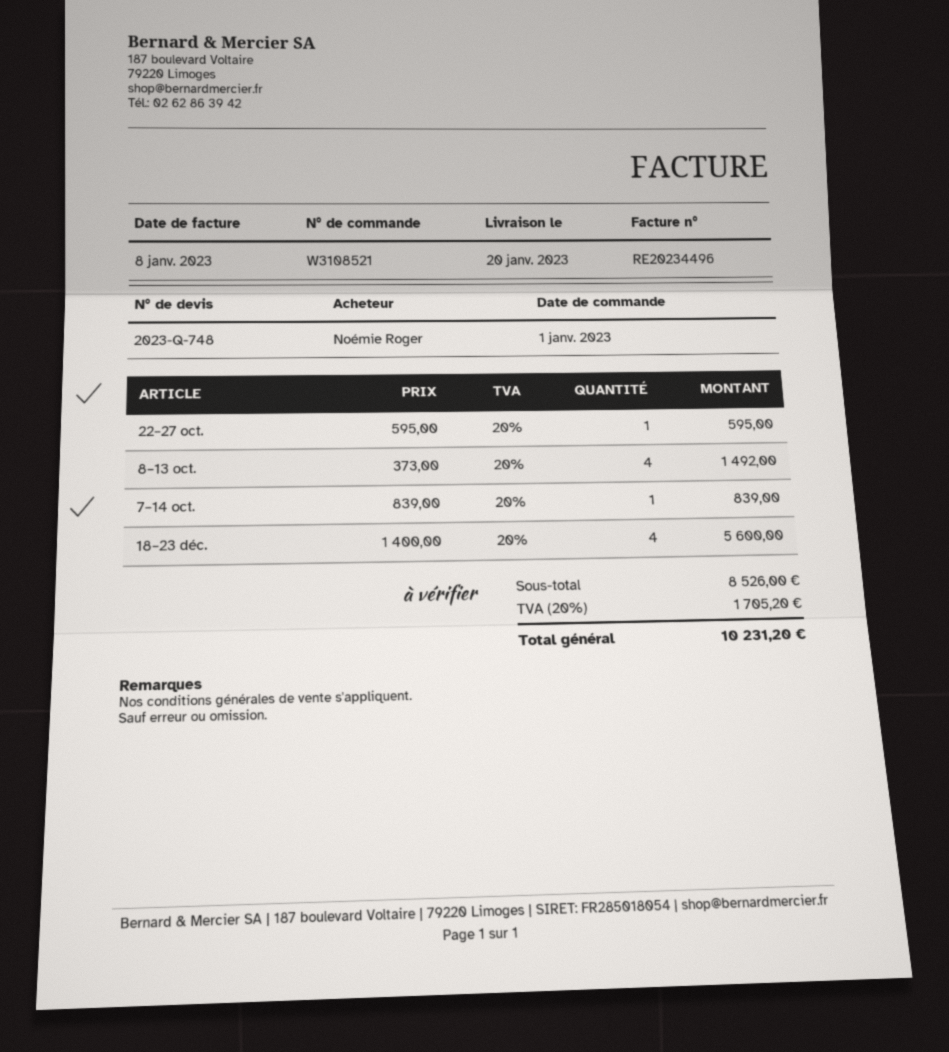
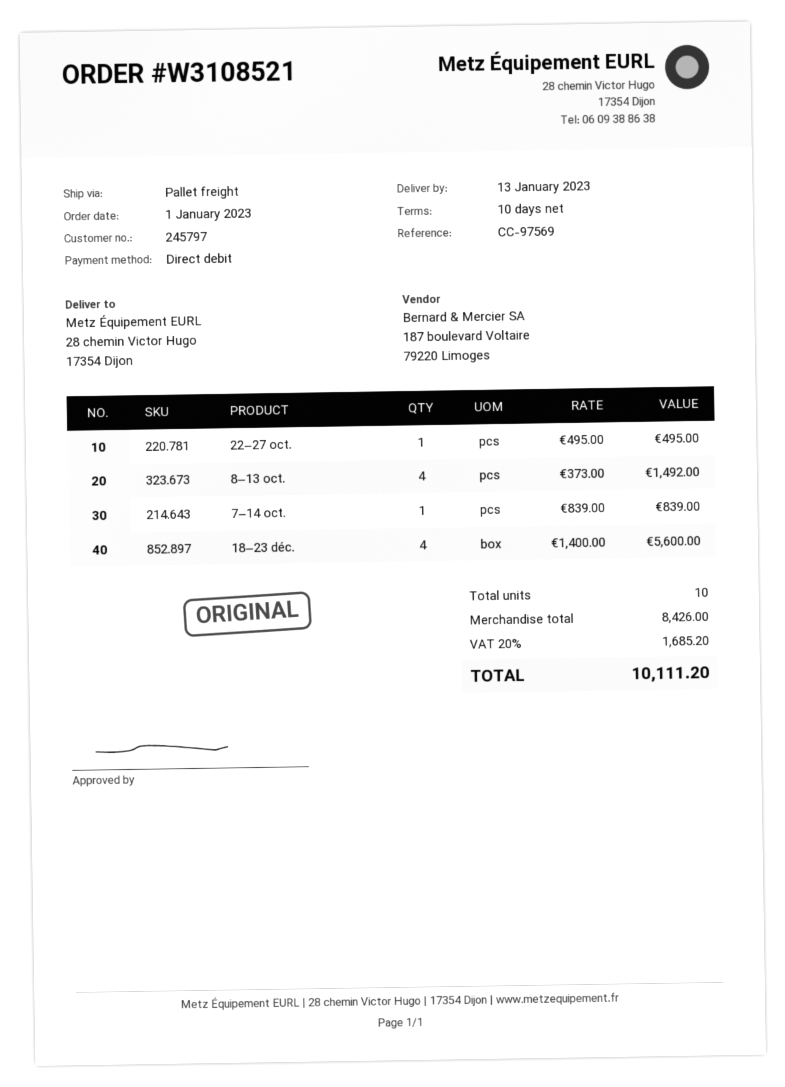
delivery date: 2023-01-20 -> 2023-01-13
22–27 oct.: 1 x 595.00 = 595.00 -> 1 x 495.00 = 495.00
subtotal: 8526.00 -> 8426.00
tax: 20% = 1705.20 -> 20% = 1685.20
total: 10231.20 -> 10111.20

